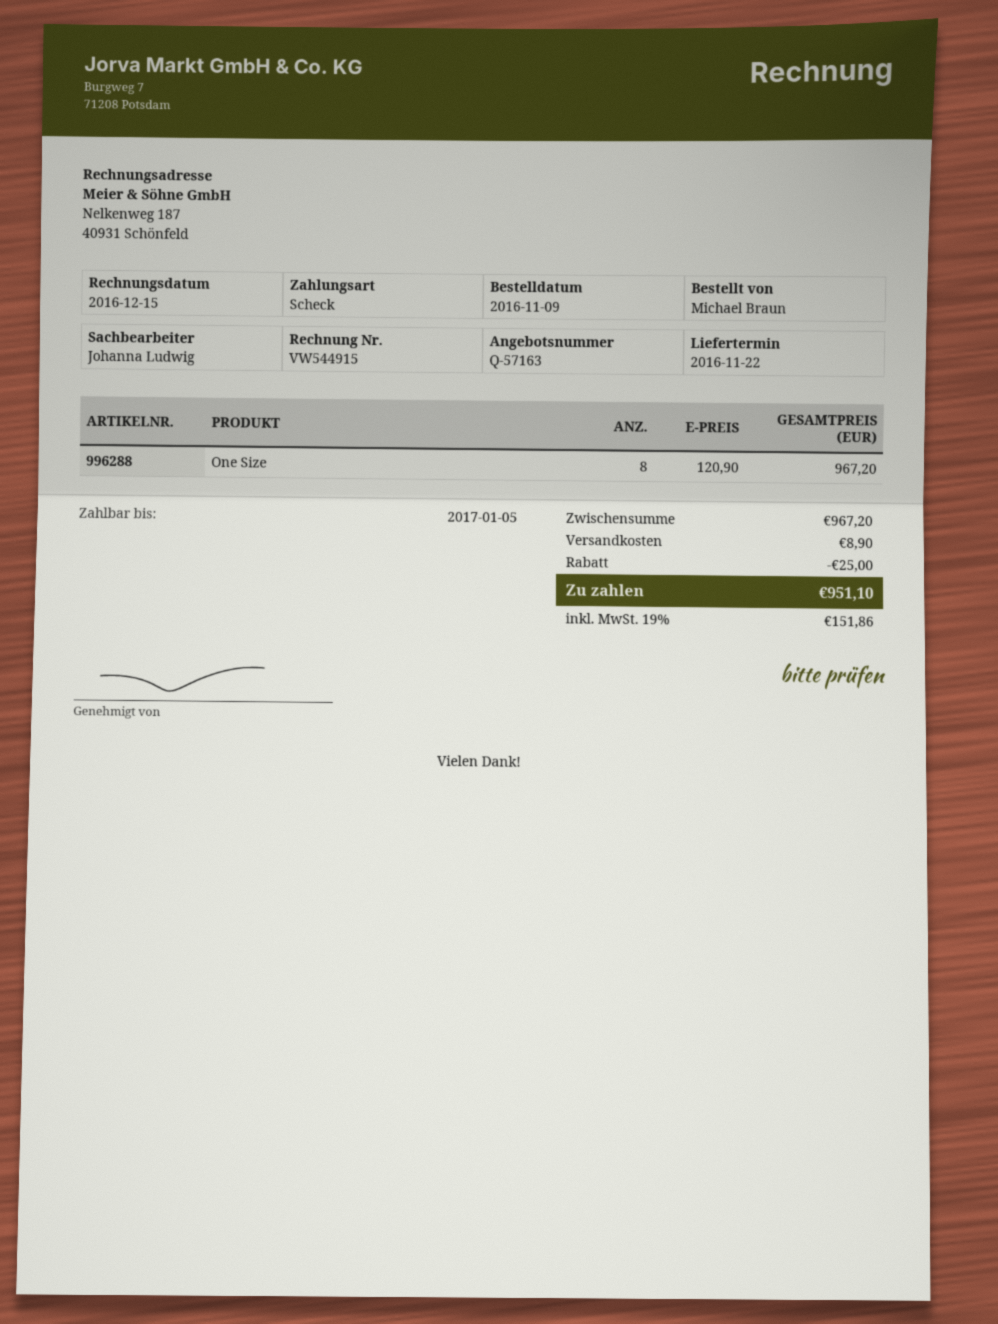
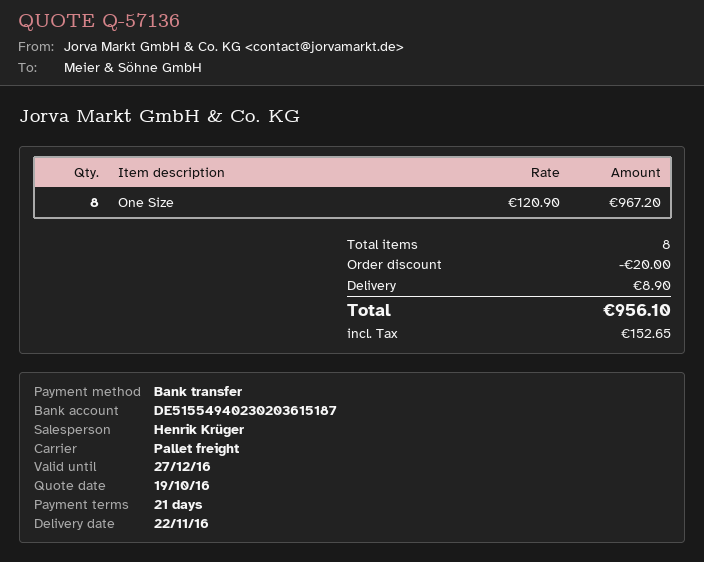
quote number: Q-57163 -> Q-57136
sales rep: Johanna Ludwig -> Henrik Krüger
payment method: cheque -> bank transfer
discount: 25.00 -> 20.00
tax: 151.86 -> 152.65
total: 951.10 -> 956.10

